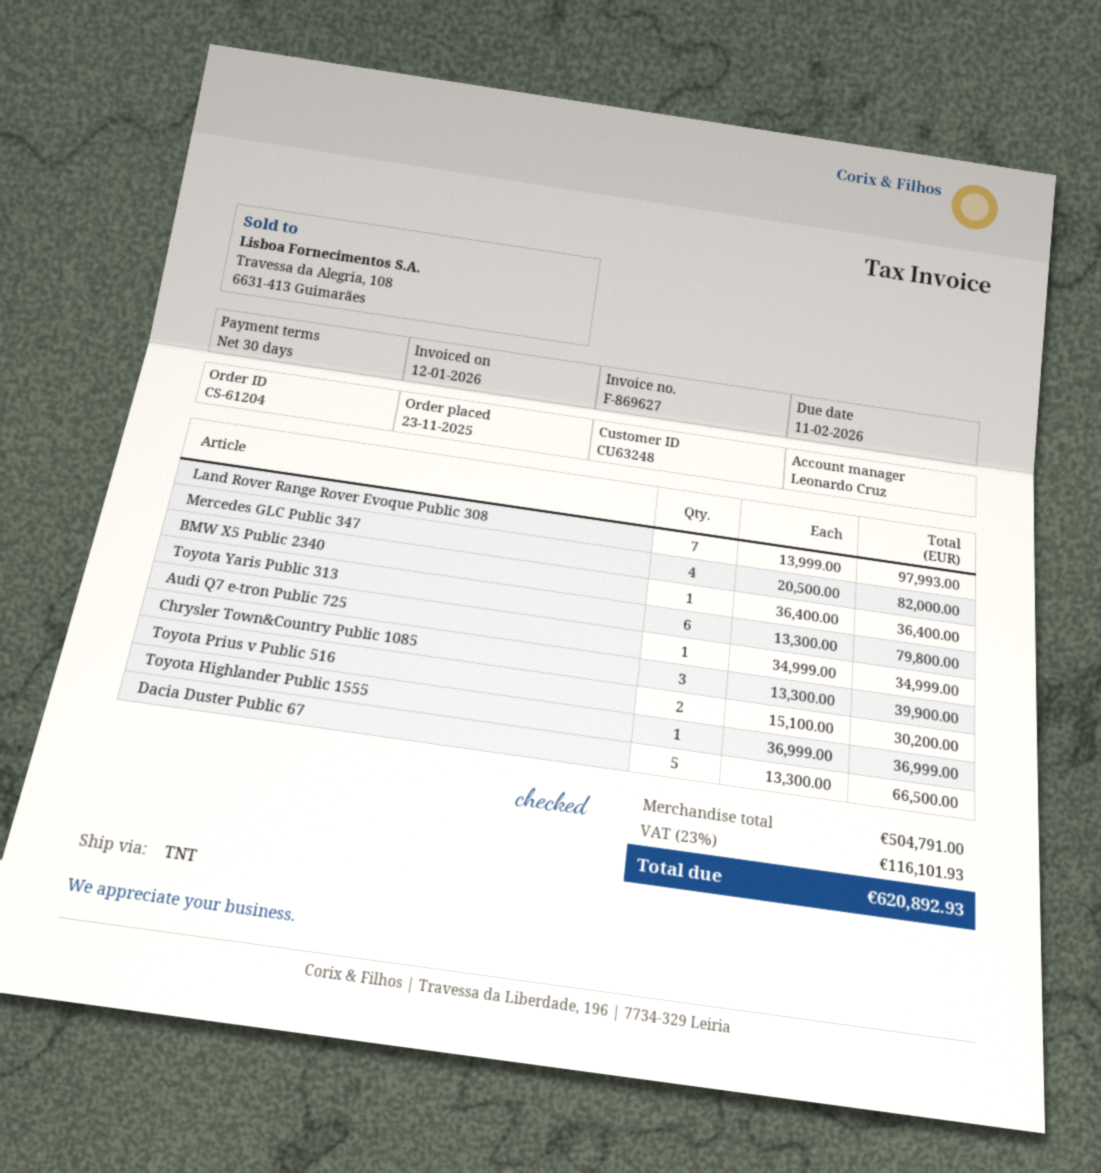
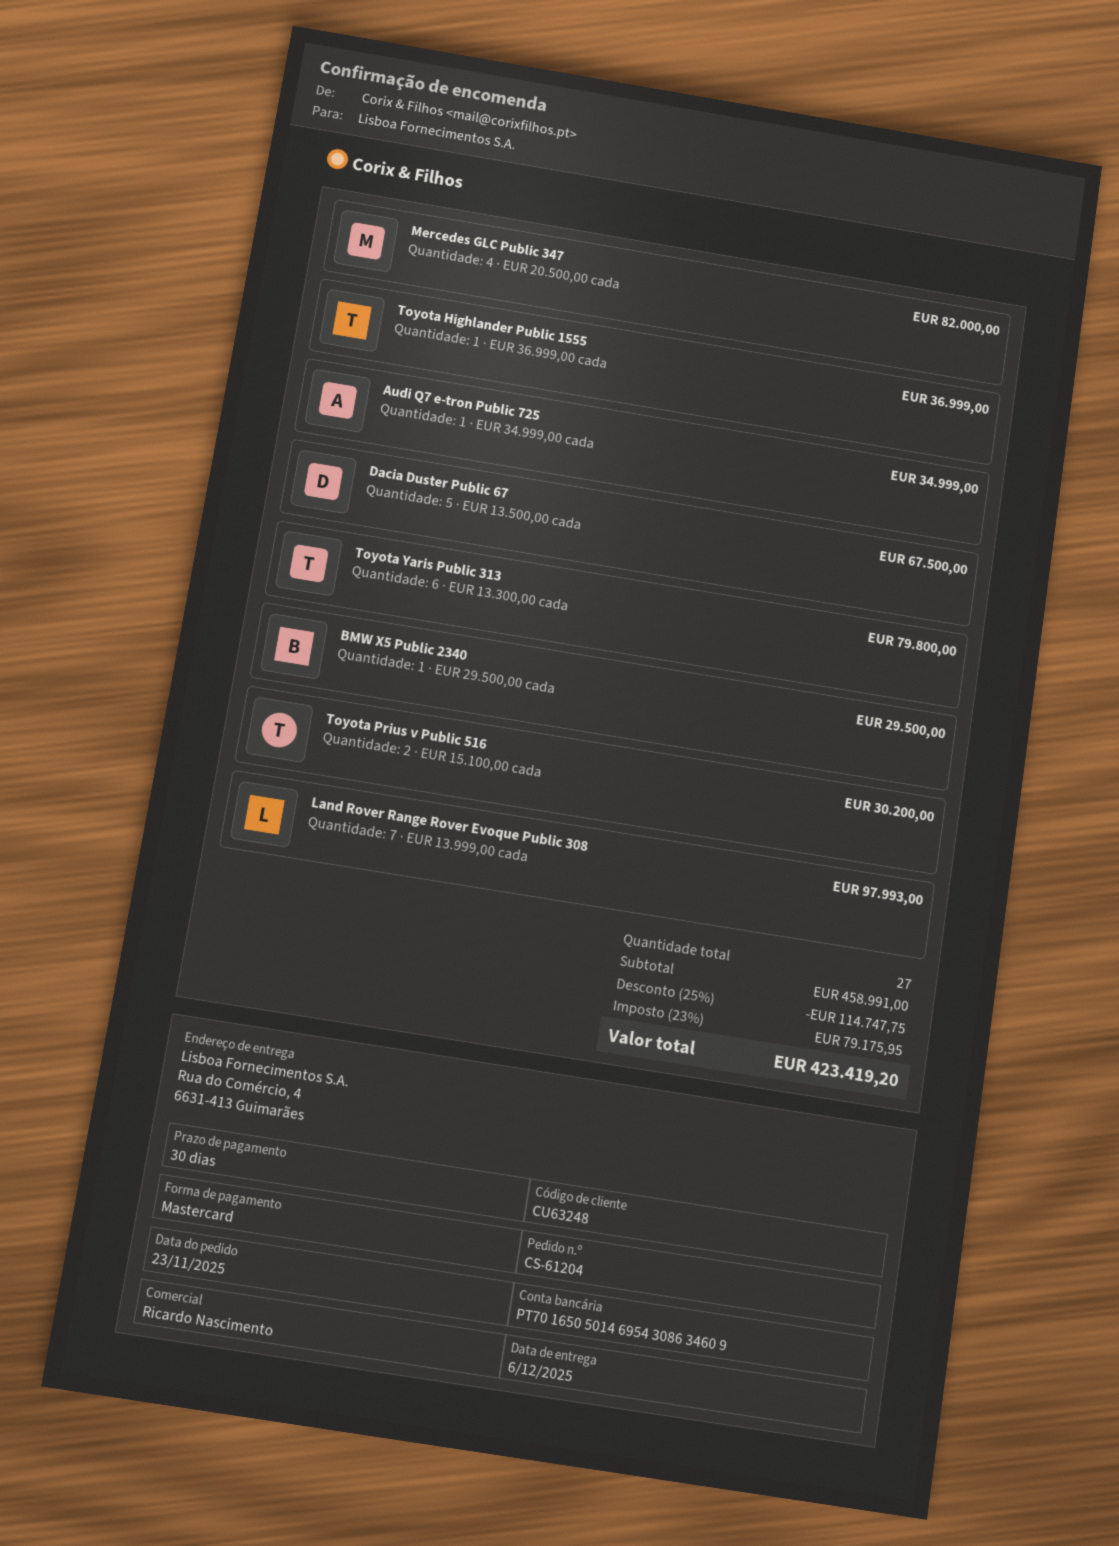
sales rep: Leonardo Cruz -> Ricardo Nascimento
BMW X5 Public 2340: 1 x 36400.00 = 36400.00 -> 1 x 29500.00 = 29500.00
Chrysler Town&Country Public 1085: 3 x 13300.00 = 39900.00 -> none
Dacia Duster Public 67: 5 x 13300.00 = 66500.00 -> 5 x 13500.00 = 67500.00
subtotal: 504791.00 -> 458991.00
discount: none -> 25% = 114747.75
tax: 23% = 116101.93 -> 23% = 79175.95
total: 620892.93 -> 423419.20

